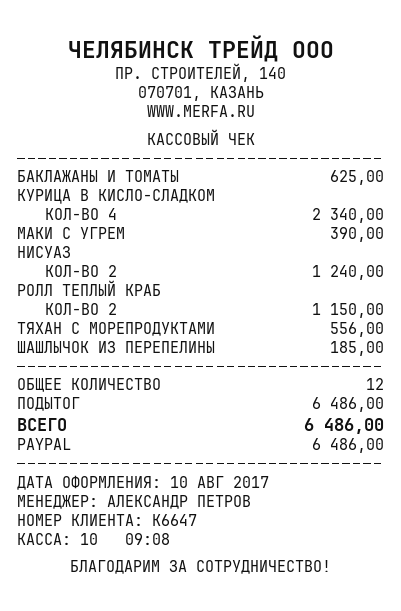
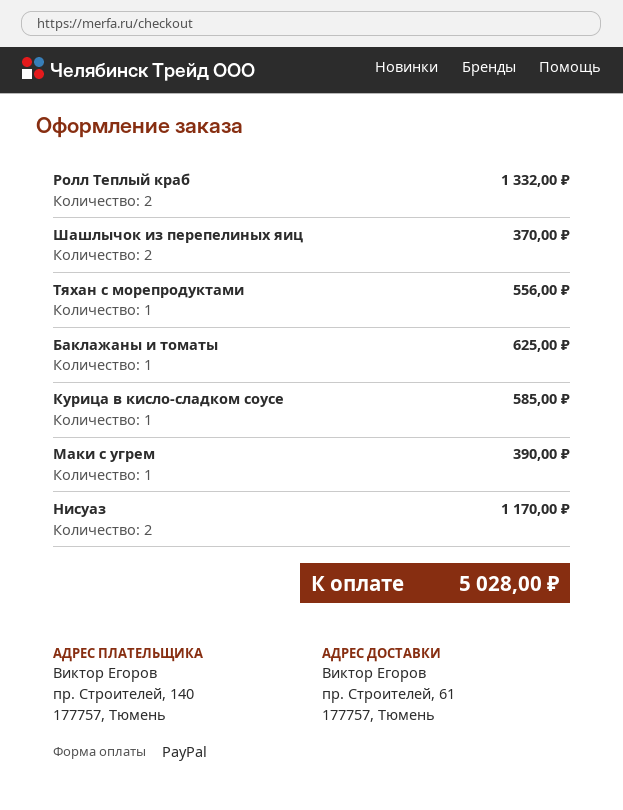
КУРИЦА В КИСЛО-СЛАДКОМ: 4 for 2340.00 -> 1 for 585.00
НИСУАЗ: 2 for 1240.00 -> 2 for 1170.00
РОЛЛ ТЕПЛЫЙ КРАБ: 2 for 1150.00 -> 2 for 1332.00
ШАШЛЫЧОК ИЗ ПЕРЕПЕЛИНЫ: 1 for 185.00 -> 2 for 370.00
total: 6486.00 -> 5028.00

